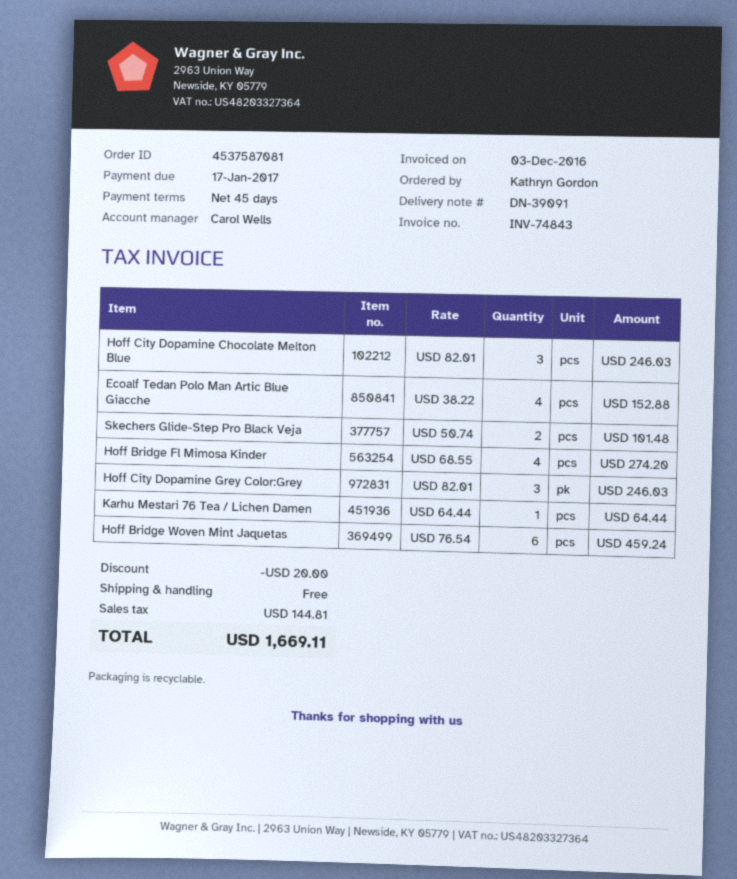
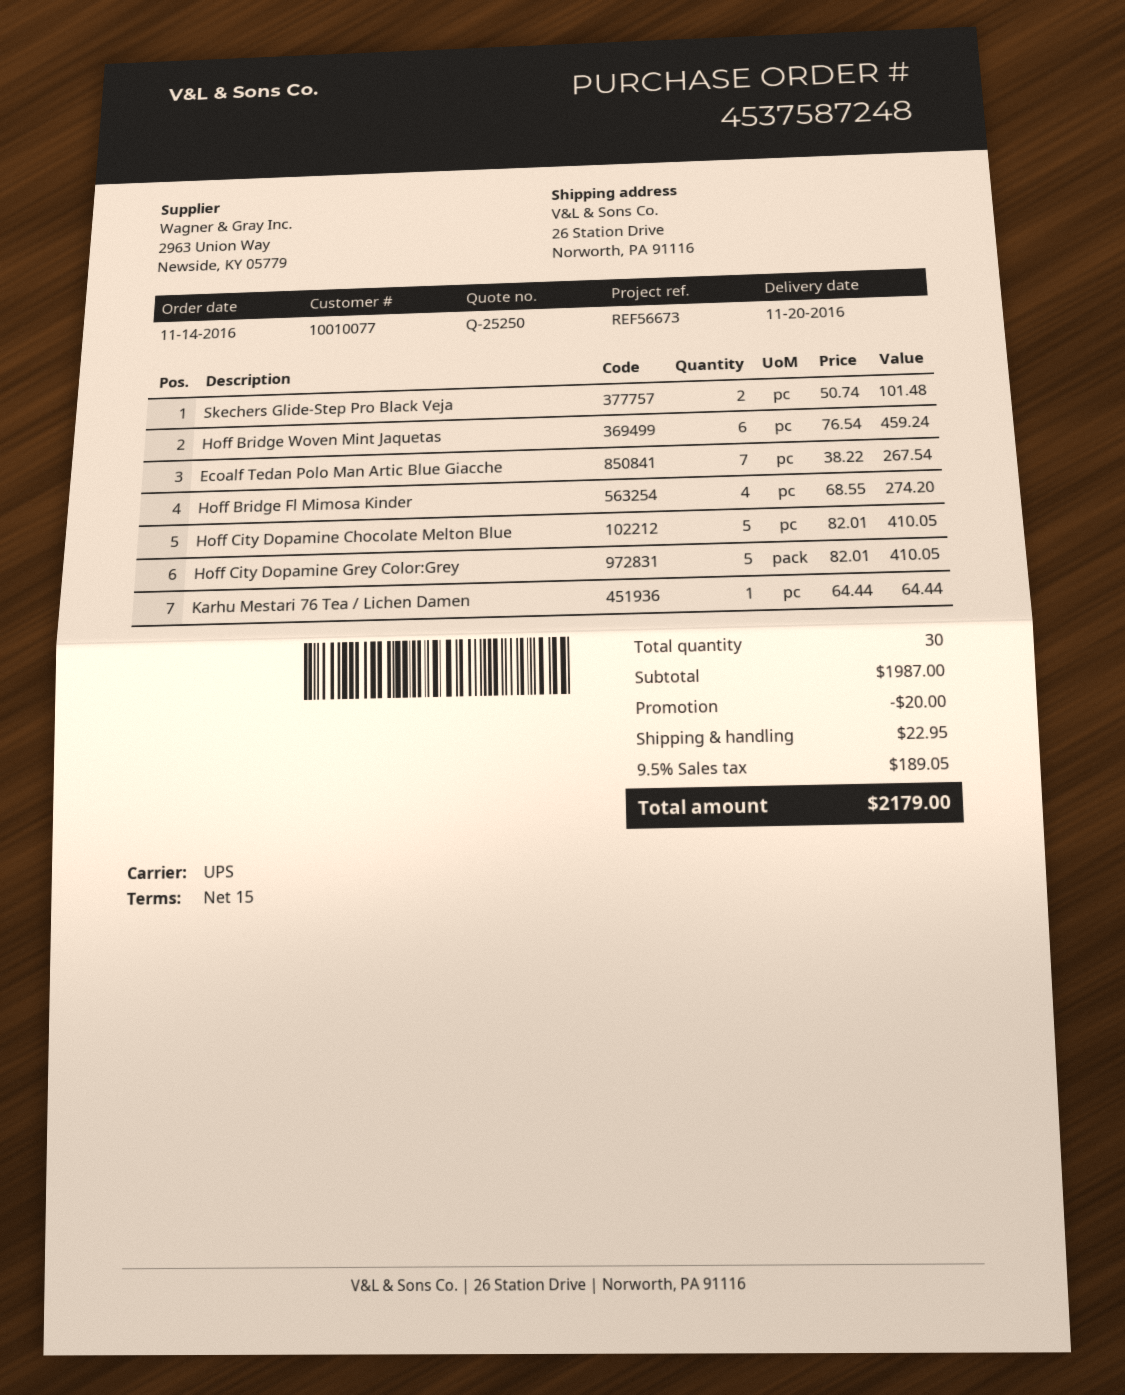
order number: 4537587081 -> 4537587248
payment terms: 45 days -> 15 days
Hoff City Dopamine Chocolate Melton Blue: 3 x 82.01 = 246.03 -> 5 x 82.01 = 410.05
Ecoalf Tedan Polo Man Artic Blue Giacche: 4 x 38.22 = 152.88 -> 7 x 38.22 = 267.54
Hoff City Dopamine Grey Color:Grey: 3 x 82.01 = 246.03 -> 5 x 82.01 = 410.05
shipping: 0.00 -> 22.95
tax: 144.81 -> 189.05
total: 1669.11 -> 2179.00

